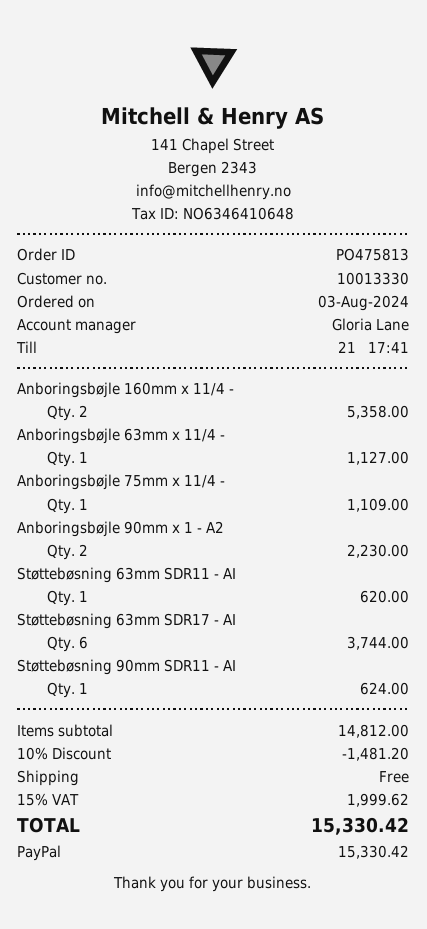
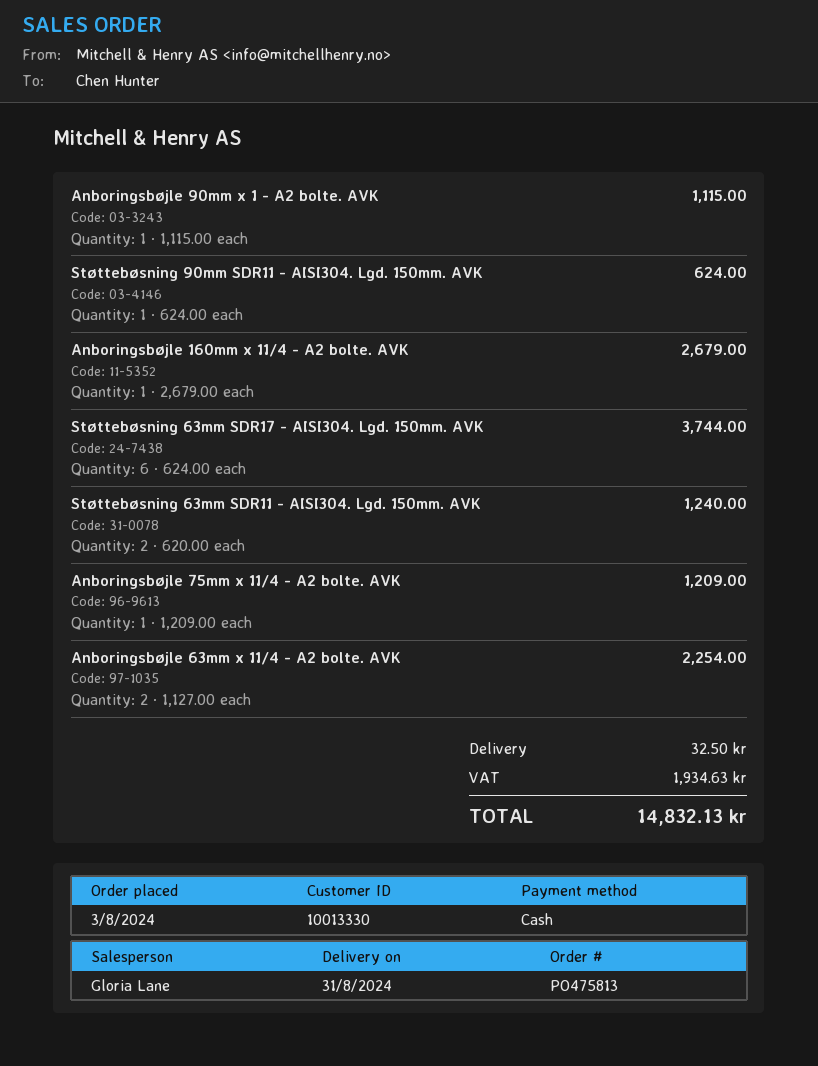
payment method: PayPal -> cash
Anboringsbøjle 160mm x 11/4 -: 2 for 5358.00 -> 1 for 2679.00
Anboringsbøjle 63mm x 11/4 -: 1 for 1127.00 -> 2 for 2254.00
Anboringsbøjle 75mm x 11/4 -: 1 for 1109.00 -> 1 for 1209.00
Anboringsbøjle 90mm x 1 - A2: 2 for 2230.00 -> 1 for 1115.00
Støttebøsning 63mm SDR11 - AI: 1 for 620.00 -> 2 for 1240.00
discount: 10% = 1481.20 -> none
shipping: 0.00 -> 32.50
tax: 1999.62 -> 1934.63
total: 15330.42 -> 14832.13

